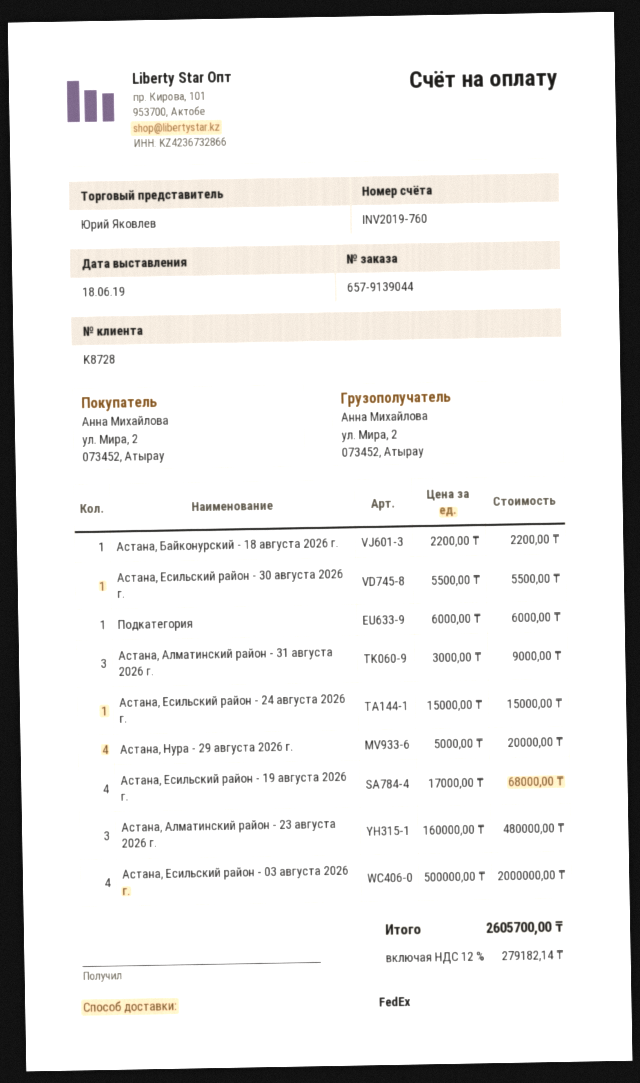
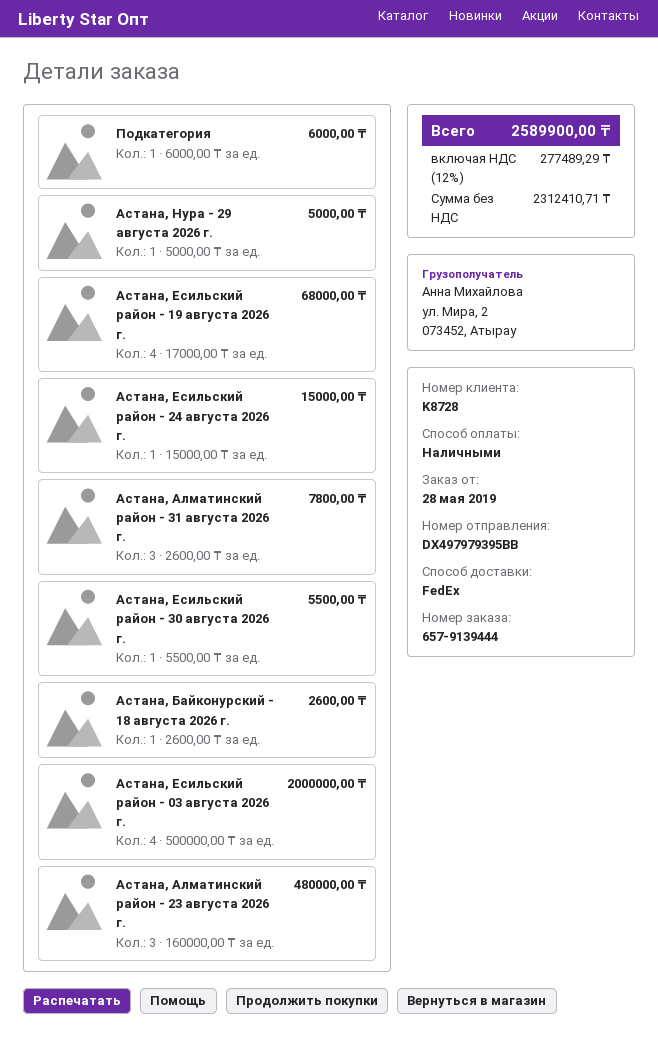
order number: 657-9139044 -> 657-9139444
Астана, Байконурский - 18 августа 2026 г.: 1 x 2200.00 = 2200.00 -> 1 x 2600.00 = 2600.00
Астана, Алматинский район - 31 августа 2026 г.: 3 x 3000.00 = 9000.00 -> 3 x 2600.00 = 7800.00
Астана, Нура - 29 августа 2026 г.: 4 x 5000.00 = 20000.00 -> 1 x 5000.00 = 5000.00
tax: 12% = 279182.14 -> 12% = 277489.29
total: 2605700.00 -> 2589900.00

